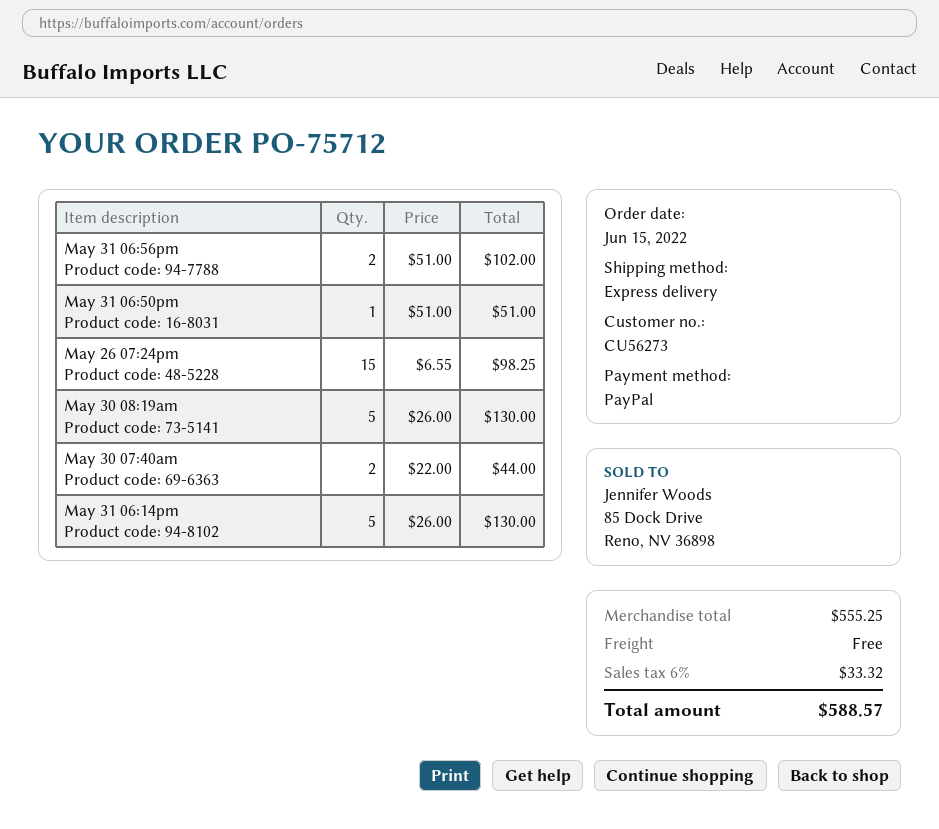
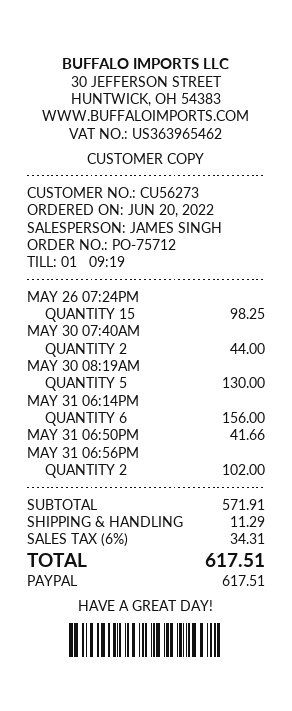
order date: 2022-06-15 -> 2022-06-20
May 31 06:50pm: 1 for 51.00 -> 1 for 41.66
May 31 06:14pm: 5 for 130.00 -> 6 for 156.00
subtotal: 555.25 -> 571.91
shipping: 0.00 -> 11.29
tax: 6% = 33.32 -> 6% = 34.31
total: 588.57 -> 617.51

